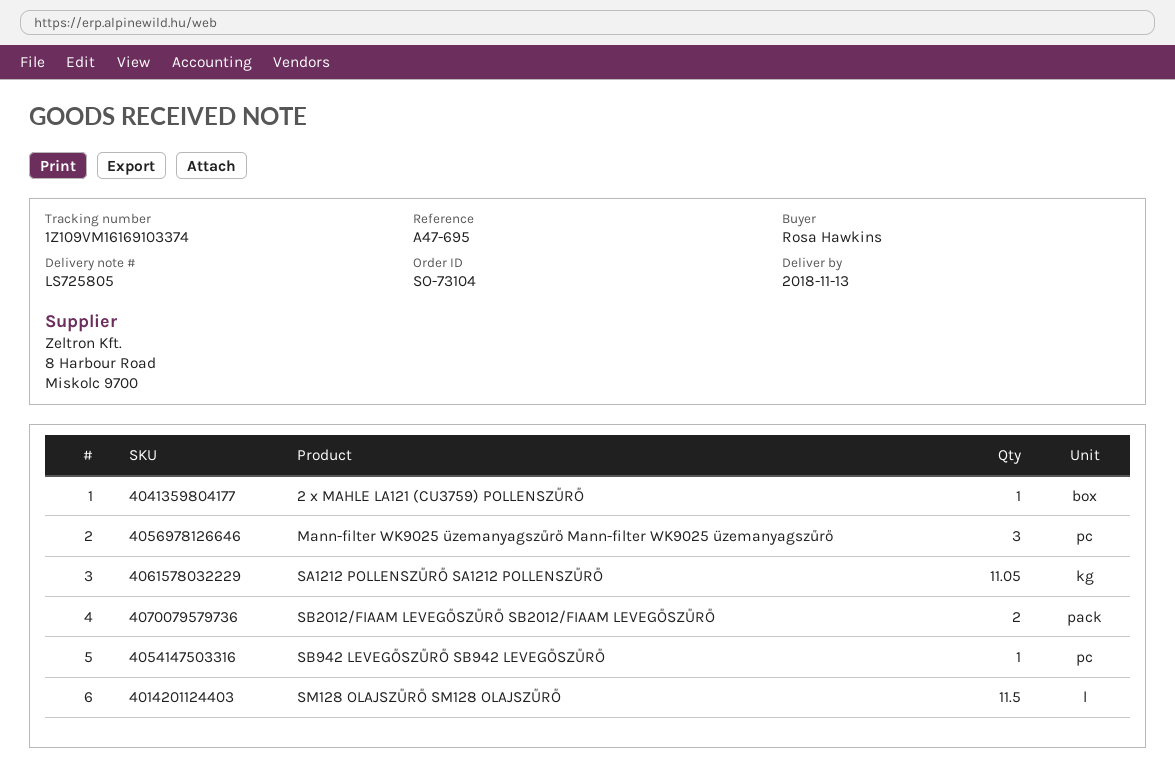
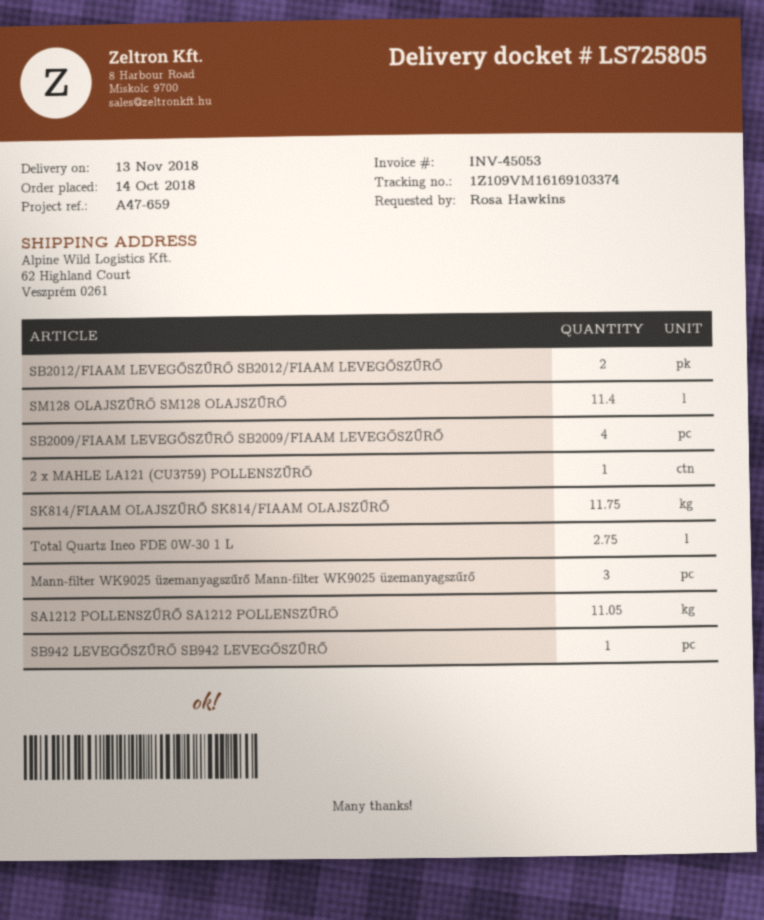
reference: A47-695 -> A47-659
SM128 OLAJSZŰRŐ SM128 OLAJSZŰRŐ: 11.5 -> 11.4
SB2009/FIAAM LEVEGŐSZŰRŐ SB2009/FIAAM LEVEGŐSZŰRŐ: none -> 4
SK814/FIAAM OLAJSZŰRŐ SK814/FIAAM OLAJSZŰRŐ: none -> 11.75
Total Quartz Ineo FDE 0W-30 1 L: none -> 2.75

